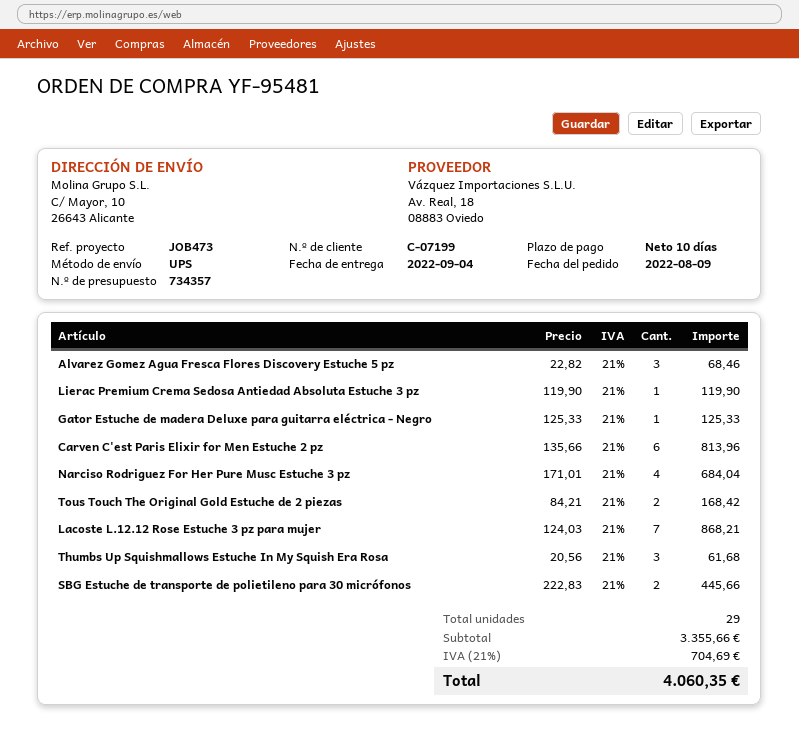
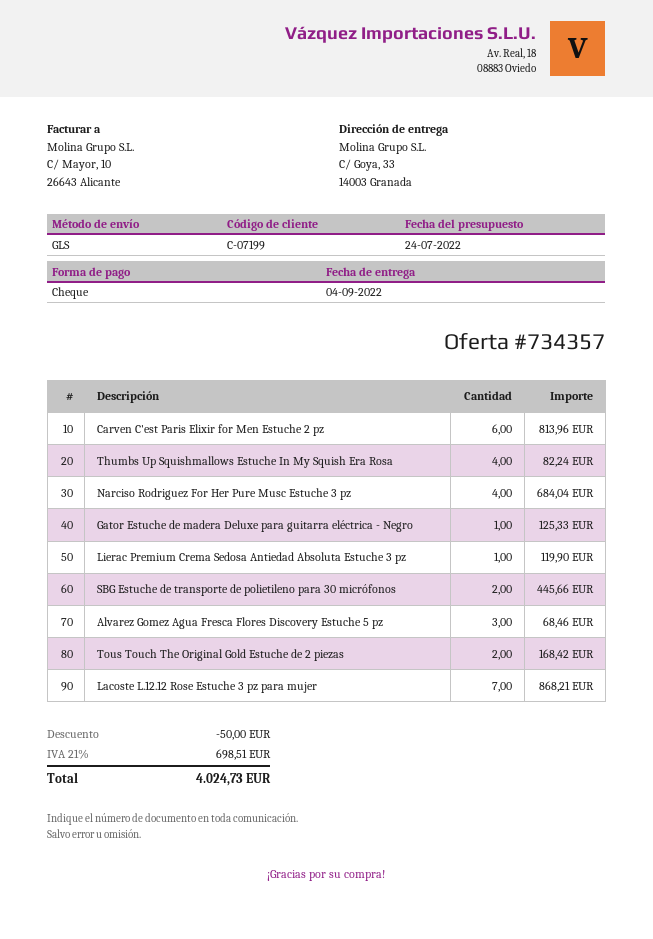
shipping method: UPS -> GLS
ship to: C/ Mayor, 10, 26643 Alicante -> C/ Goya, 33, 14003 Granada
Thumbs Up Squishmallows Estuche In My Squish Era Rosa: 3 for 61.68 -> 4 for 82.24
discount: none -> 50.00
tax: 21% = 704.69 -> 21% = 698.51
total: 4060.35 -> 4024.73

